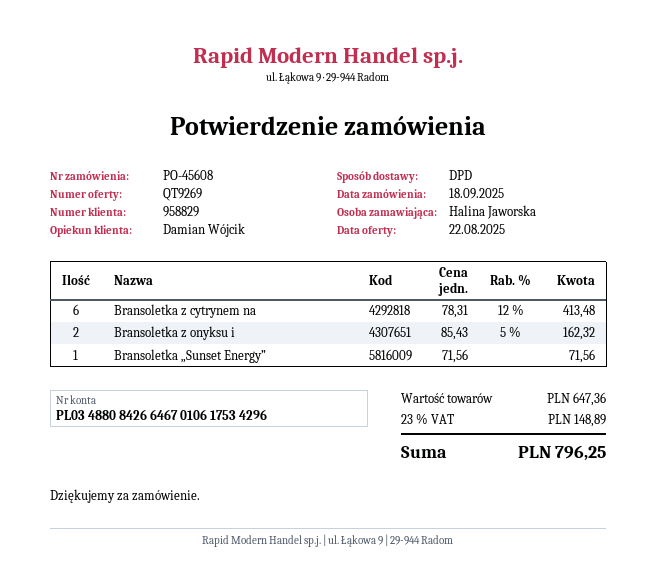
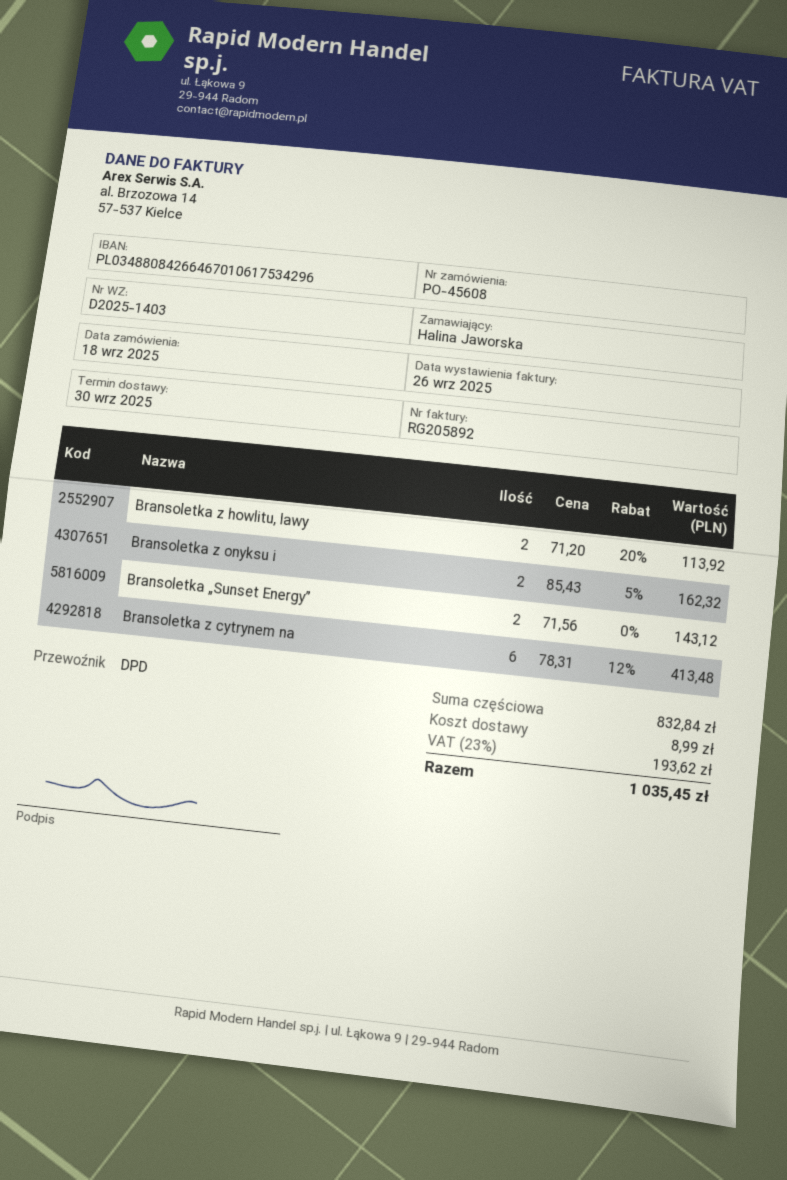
Bransoletka „Sunset Energy”: 1 x 71.56 = 71.56 -> 2 x 71.56 = 143.12
Bransoletka z howlitu, lawy: none -> 2 x 71.20 - 20% = 113.92
subtotal: 647.36 -> 832.84
shipping: none -> 8.99
tax: 23% = 148.89 -> 23% = 193.62
total: 796.25 -> 1035.45

